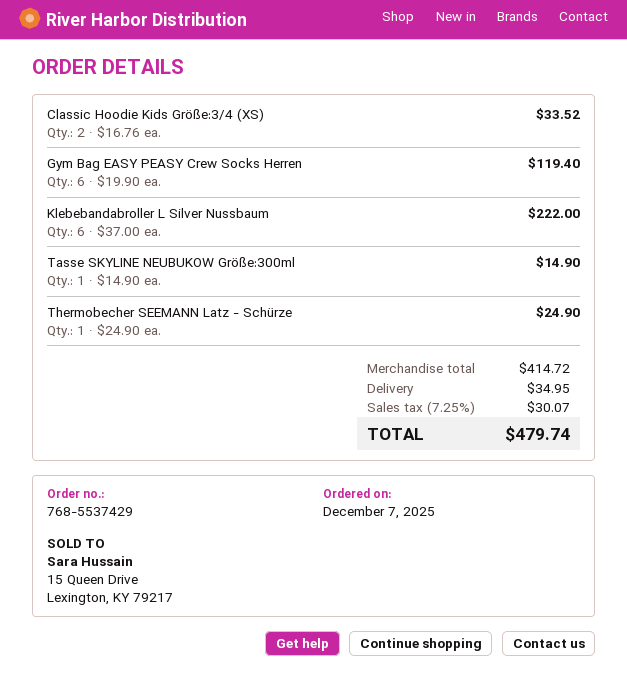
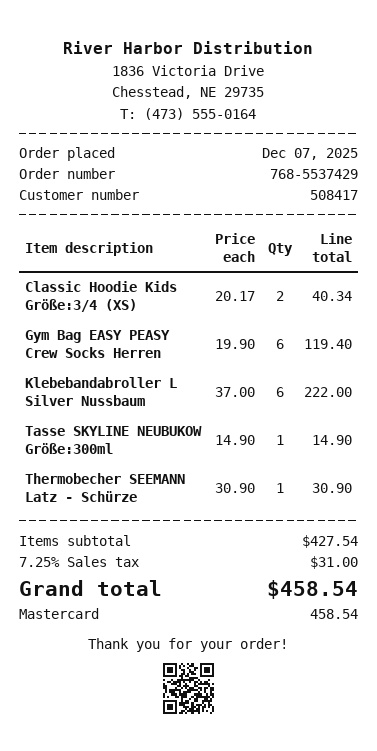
Classic Hoodie Kids Größe:3/4 (XS): 2 x 16.76 = 33.52 -> 2 x 20.17 = 40.34
Thermobecher SEEMANN Latz - Schürze: 1 x 24.90 = 24.90 -> 1 x 30.90 = 30.90
subtotal: 414.72 -> 427.54
shipping: 34.95 -> none
tax: 7.25% = 30.07 -> 7.25% = 31.00
total: 479.74 -> 458.54

